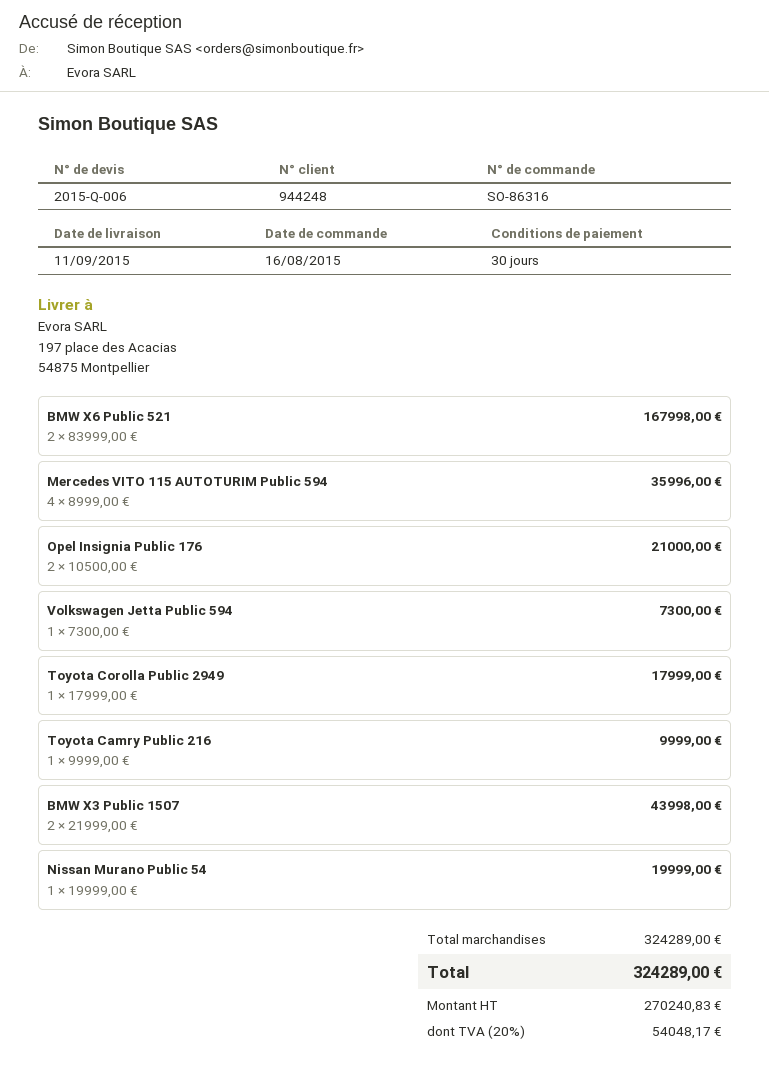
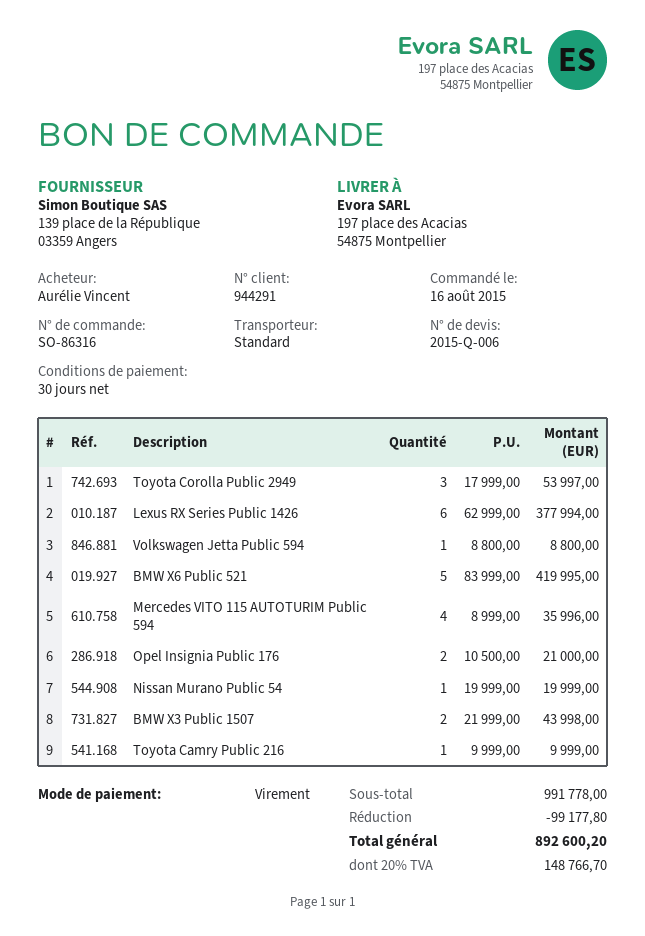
customer number: 944248 -> 944291
BMW X6 Public 521: 2 x 83999.00 = 167998.00 -> 5 x 83999.00 = 419995.00
Volkswagen Jetta Public 594: 1 x 7300.00 = 7300.00 -> 1 x 8800.00 = 8800.00
Toyota Corolla Public 2949: 1 x 17999.00 = 17999.00 -> 3 x 17999.00 = 53997.00
Lexus RX Series Public 1426: none -> 6 x 62999.00 = 377994.00
subtotal: 324289.00 -> 991778.00
discount: none -> 99177.80
tax: 20% = 54048.17 -> 20% = 148766.70
total: 324289.00 -> 892600.20

